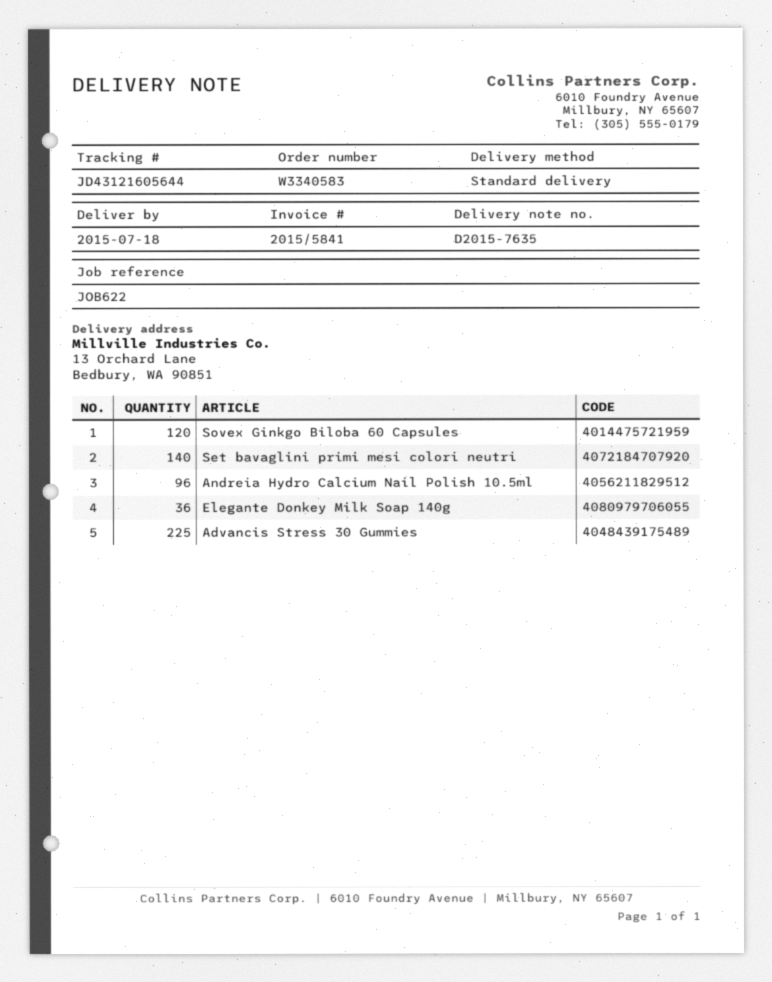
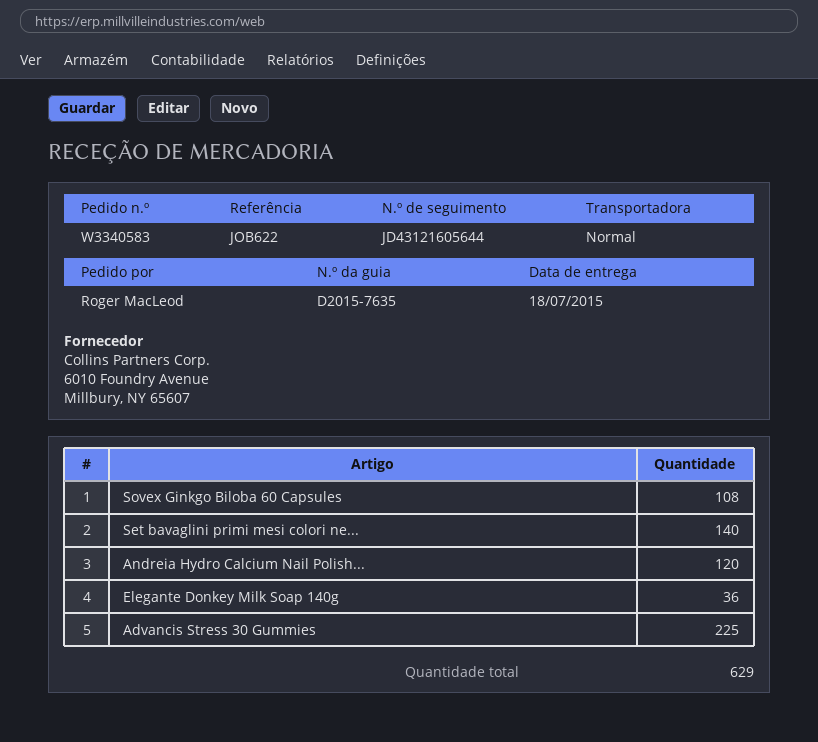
Sovex Ginkgo Biloba 60 Capsules: 120 -> 108
Andreia Hydro Calcium Nail Polish 10.5ml: 96 -> 120

